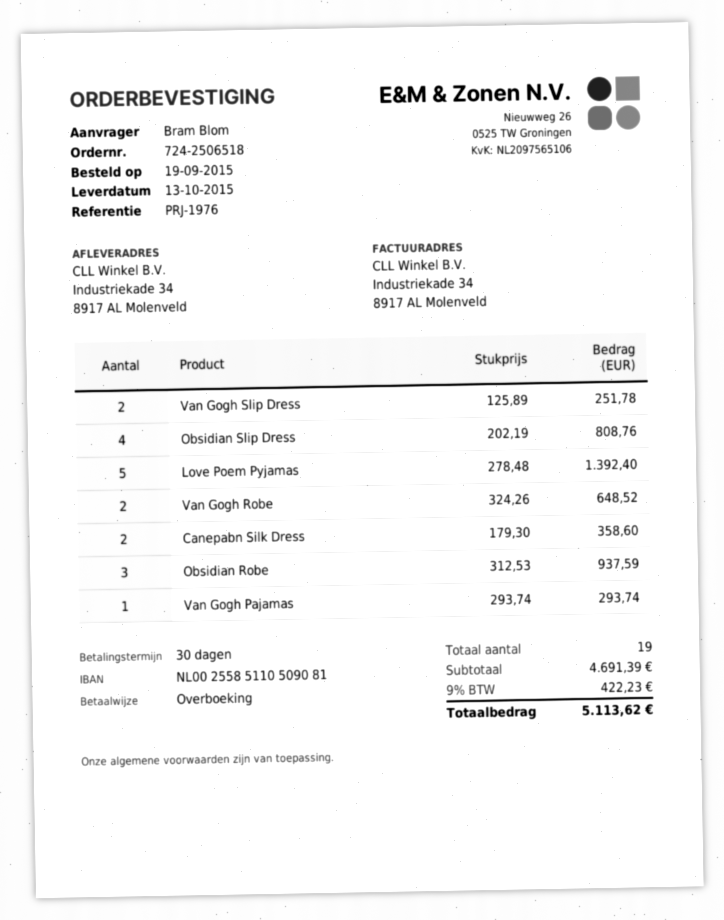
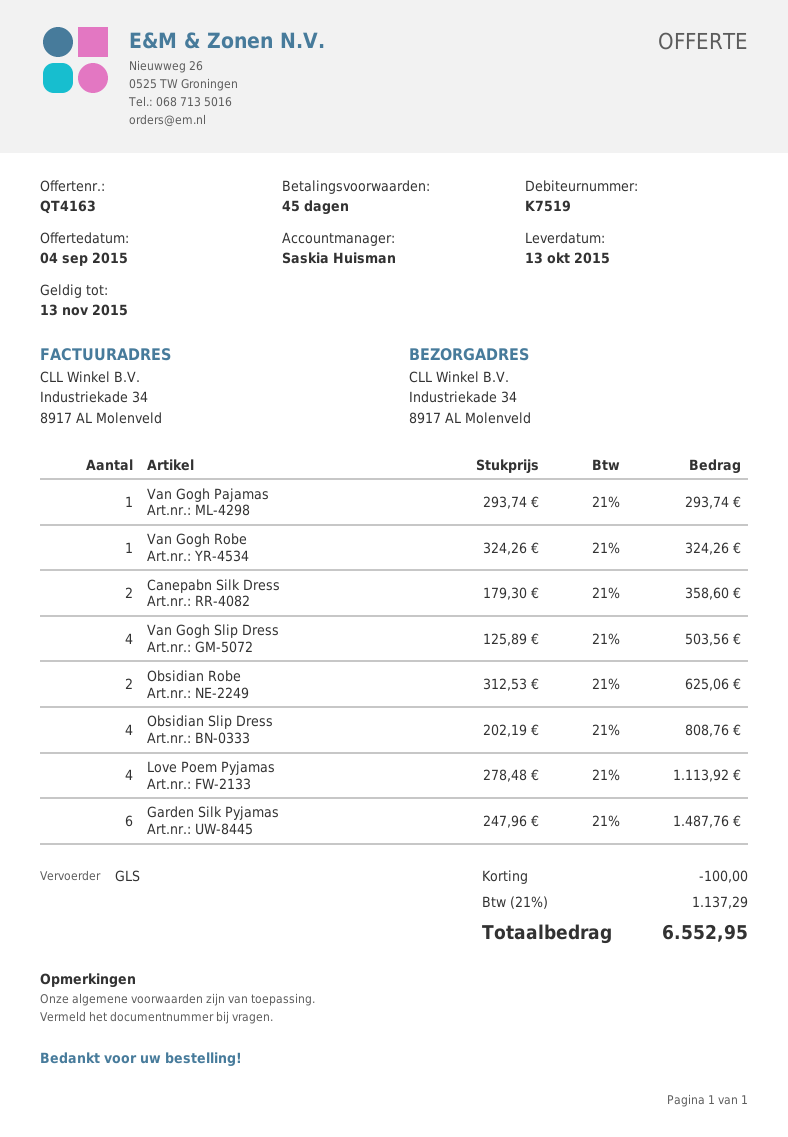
payment terms: 30 days -> 45 days
Van Gogh Slip Dress: 2 x 125.89 = 251.78 -> 4 x 125.89 = 503.56
Love Poem Pyjamas: 5 x 278.48 = 1392.40 -> 4 x 278.48 = 1113.92
Van Gogh Robe: 2 x 324.26 = 648.52 -> 1 x 324.26 = 324.26
Obsidian Robe: 3 x 312.53 = 937.59 -> 2 x 312.53 = 625.06
Garden Silk Pyjamas: none -> 6 x 247.96 = 1487.76
discount: none -> 100.00
tax: 9% = 422.23 -> 21% = 1137.29
total: 5113.62 -> 6552.95

